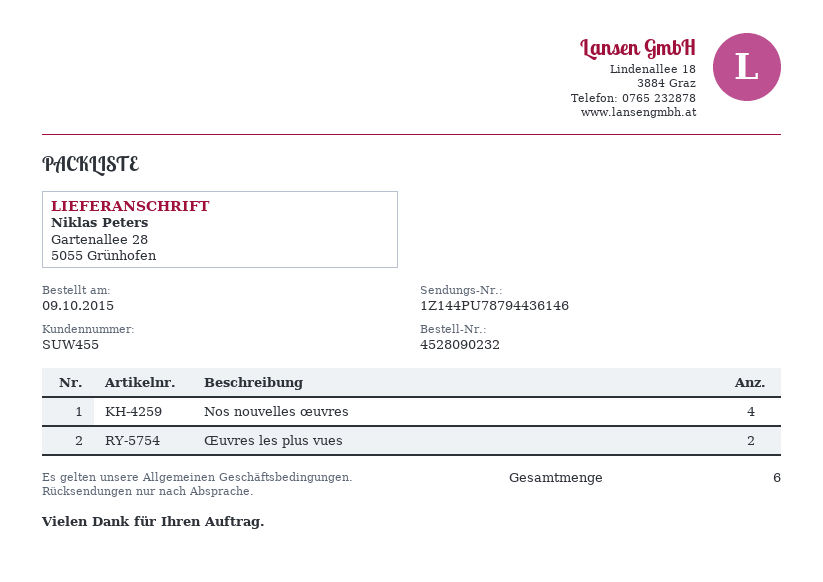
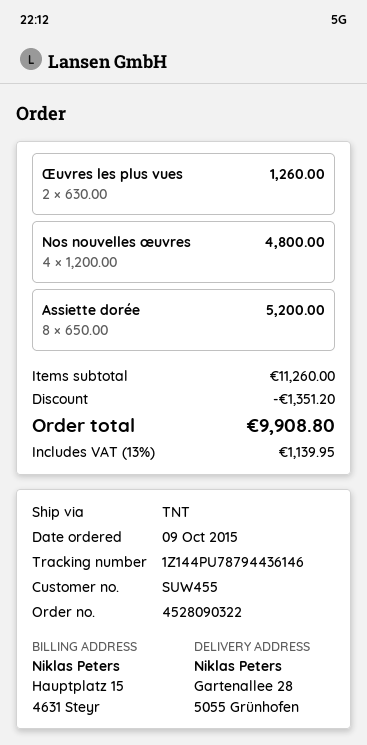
order number: 4528090232 -> 4528090322
Assiette dorée: none -> 8

